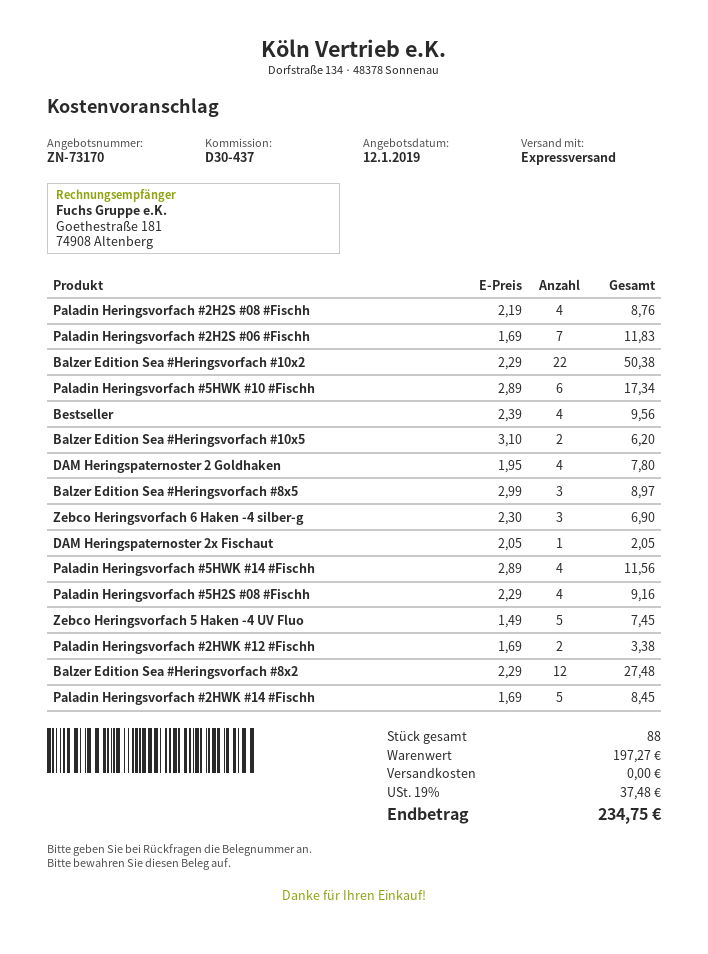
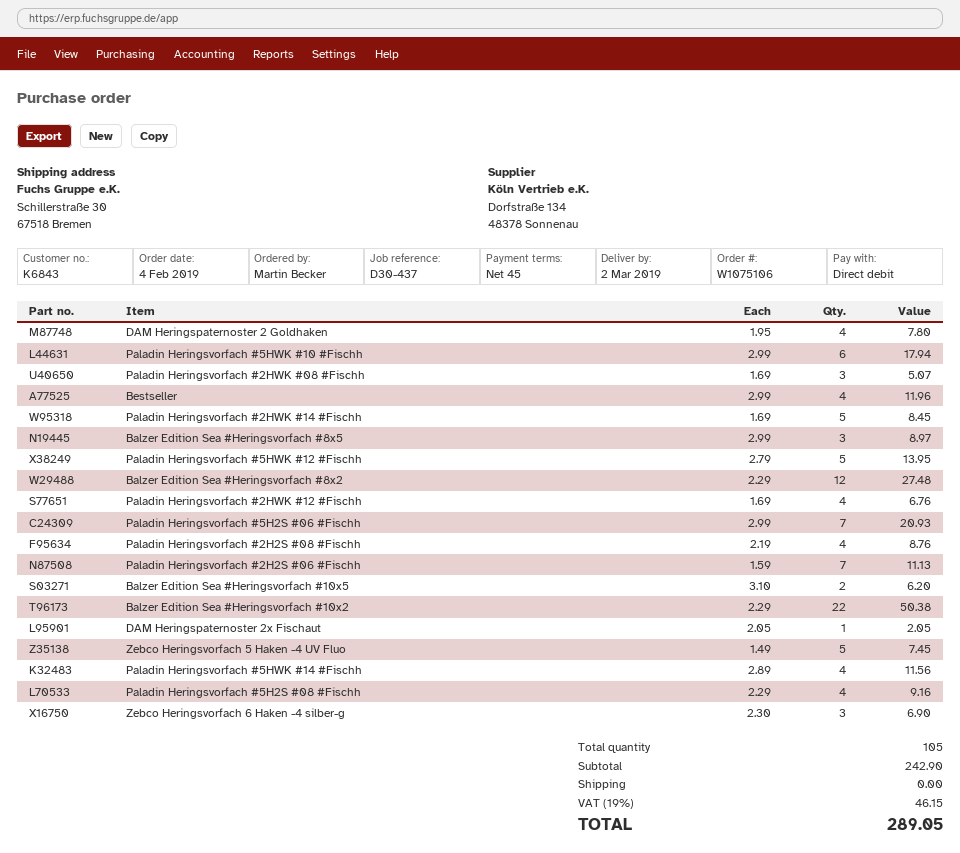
Paladin Heringsvorfach #2H2S #06 #Fischh: 7 x 1.69 = 11.83 -> 7 x 1.59 = 11.13
Paladin Heringsvorfach #5HWK #10 #Fischh: 6 x 2.89 = 17.34 -> 6 x 2.99 = 17.94
Bestseller: 4 x 2.39 = 9.56 -> 4 x 2.99 = 11.96
Paladin Heringsvorfach #2HWK #12 #Fischh: 2 x 1.69 = 3.38 -> 4 x 1.69 = 6.76
Paladin Heringsvorfach #2HWK #08 #Fischh: none -> 3 x 1.69 = 5.07
Paladin Heringsvorfach #5HWK #12 #Fischh: none -> 5 x 2.79 = 13.95
Paladin Heringsvorfach #5H2S #06 #Fischh: none -> 7 x 2.99 = 20.93
total quantity: 88 -> 105
subtotal: 197.27 -> 242.90
tax: 19% = 37.48 -> 19% = 46.15
total: 234.75 -> 289.05

